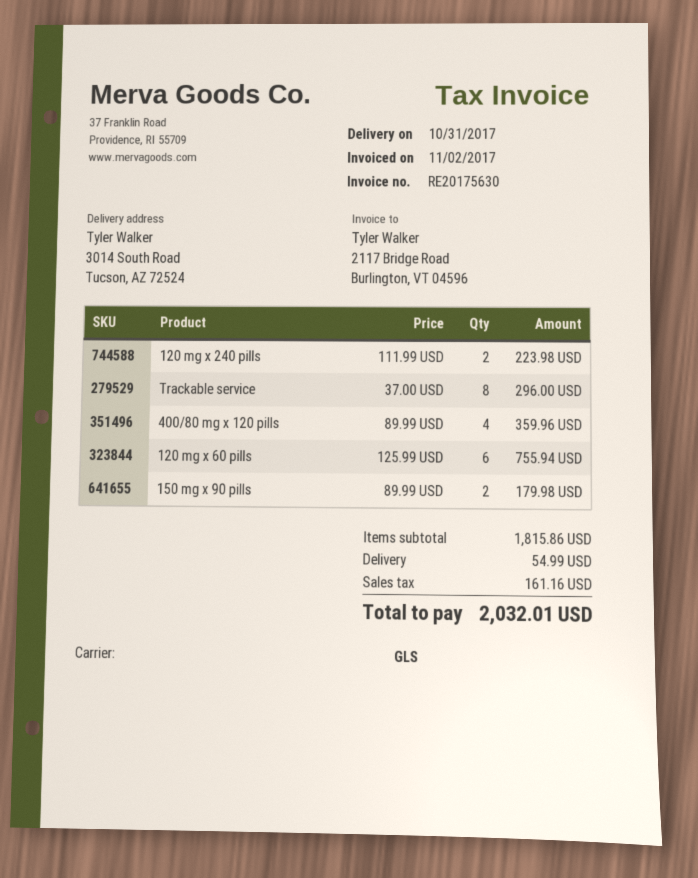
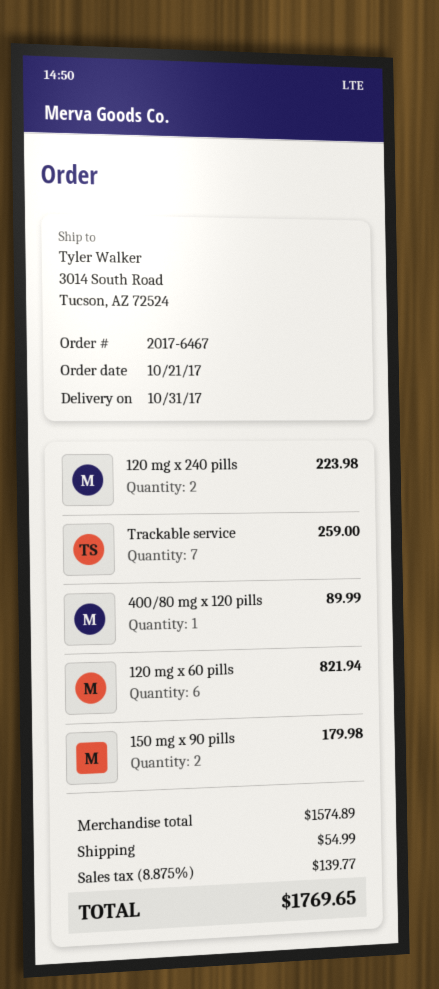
Trackable service: 8 for 296.00 -> 7 for 259.00
400/80 mg x 120 pills: 4 for 359.96 -> 1 for 89.99
120 mg x 60 pills: 6 for 755.94 -> 6 for 821.94
subtotal: 1815.86 -> 1574.89
tax: 161.16 -> 139.77
total: 2032.01 -> 1769.65

